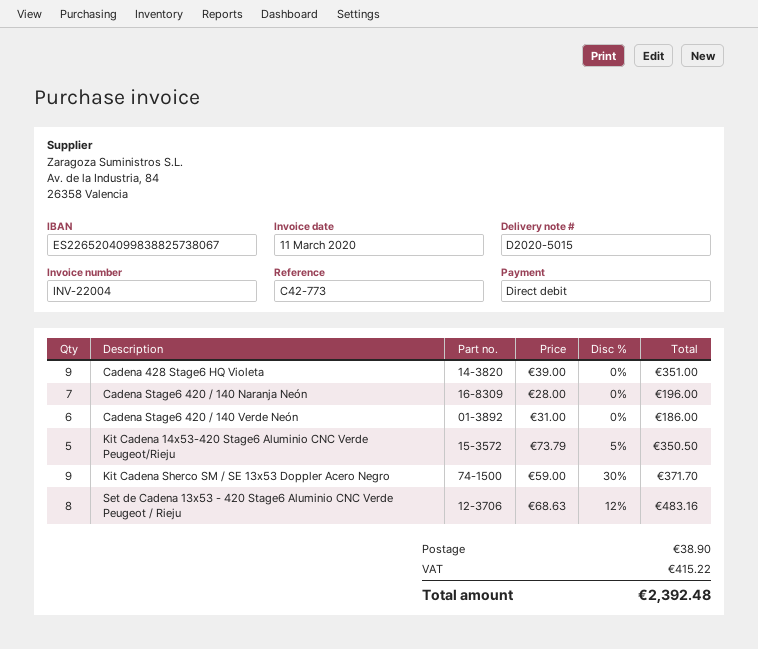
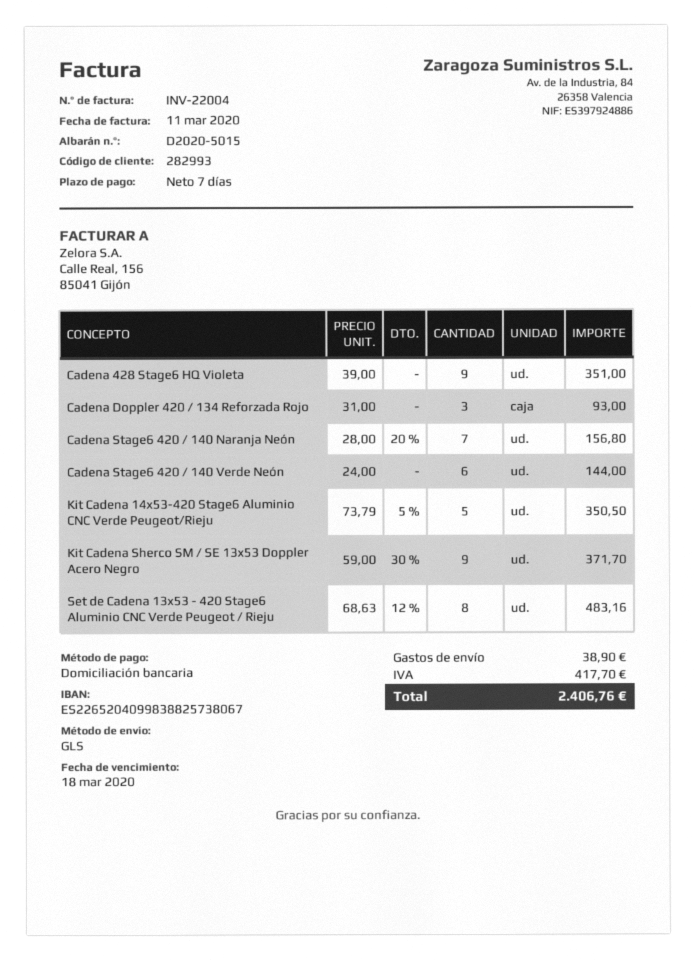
Cadena Stage6 420 / 140 Naranja Neón: 7 x 28.00 = 196.00 -> 7 x 28.00 - 20% = 156.80
Cadena Stage6 420 / 140 Verde Neón: 6 x 31.00 = 186.00 -> 6 x 24.00 = 144.00
Cadena Doppler 420 / 134 Reforzada Rojo: none -> 3 x 31.00 = 93.00
tax: 415.22 -> 417.70
total: 2392.48 -> 2406.76

